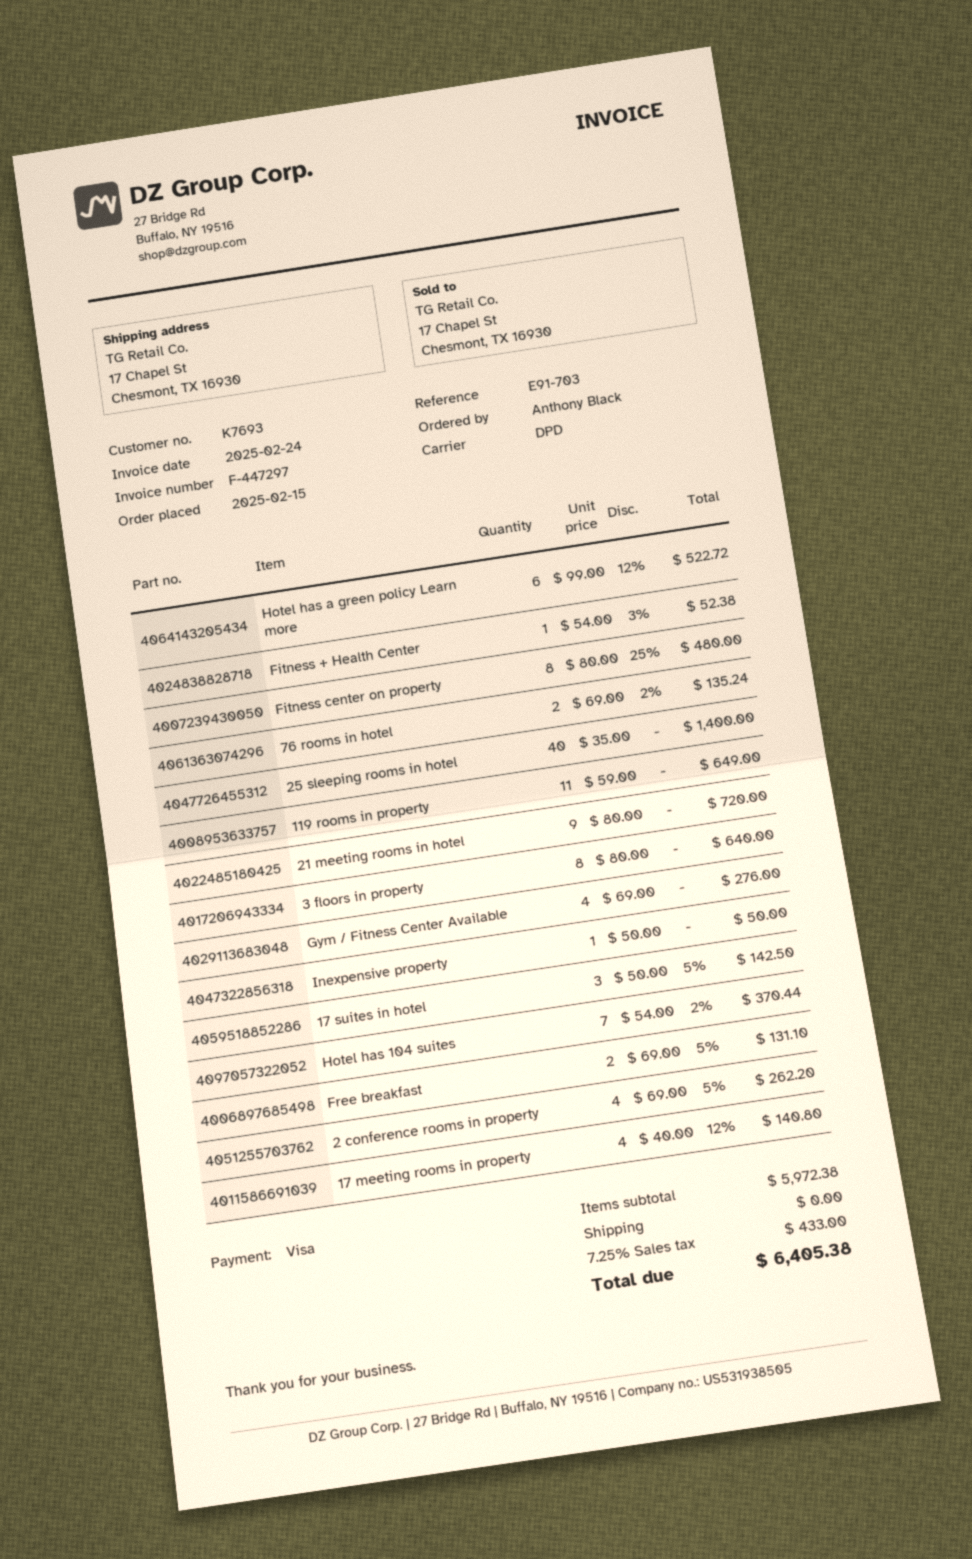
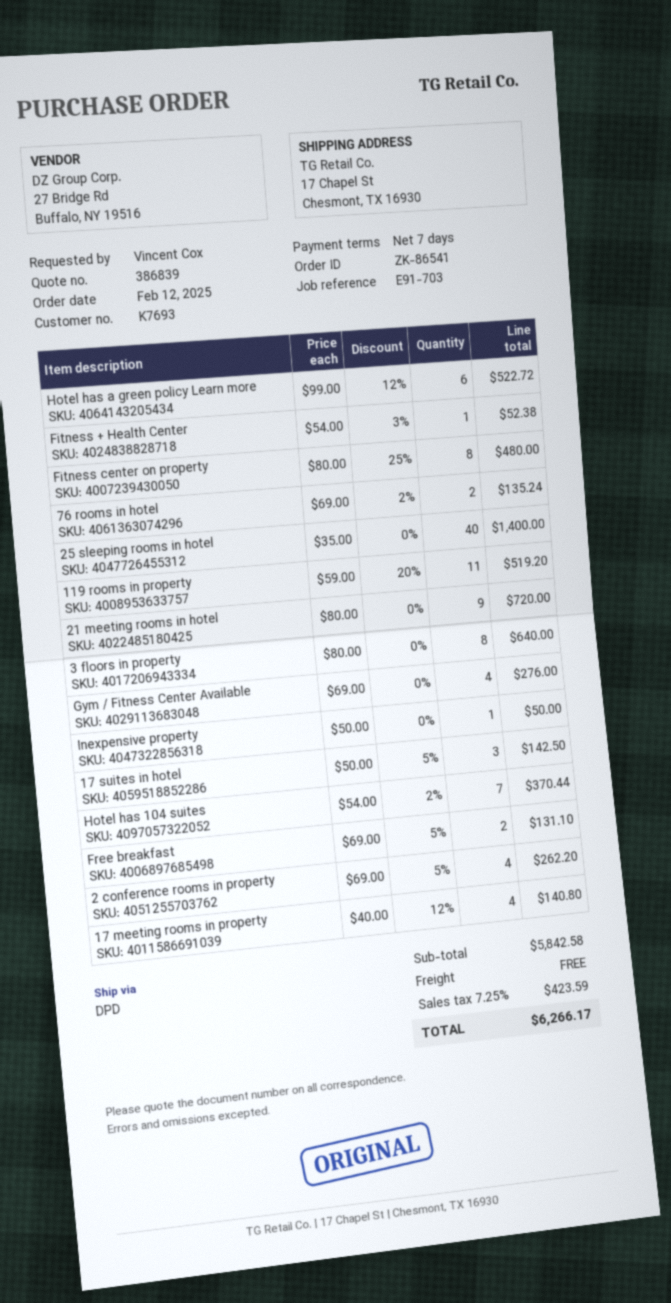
order date: 2025-02-15 -> 2025-02-12
ordered by: Anthony Black -> Vincent Cox
119 rooms in property: 11 x 59.00 = 649.00 -> 11 x 59.00 - 20% = 519.20
subtotal: 5972.38 -> 5842.58
tax: 7.25% = 433.00 -> 7.25% = 423.59
total: 6405.38 -> 6266.17

